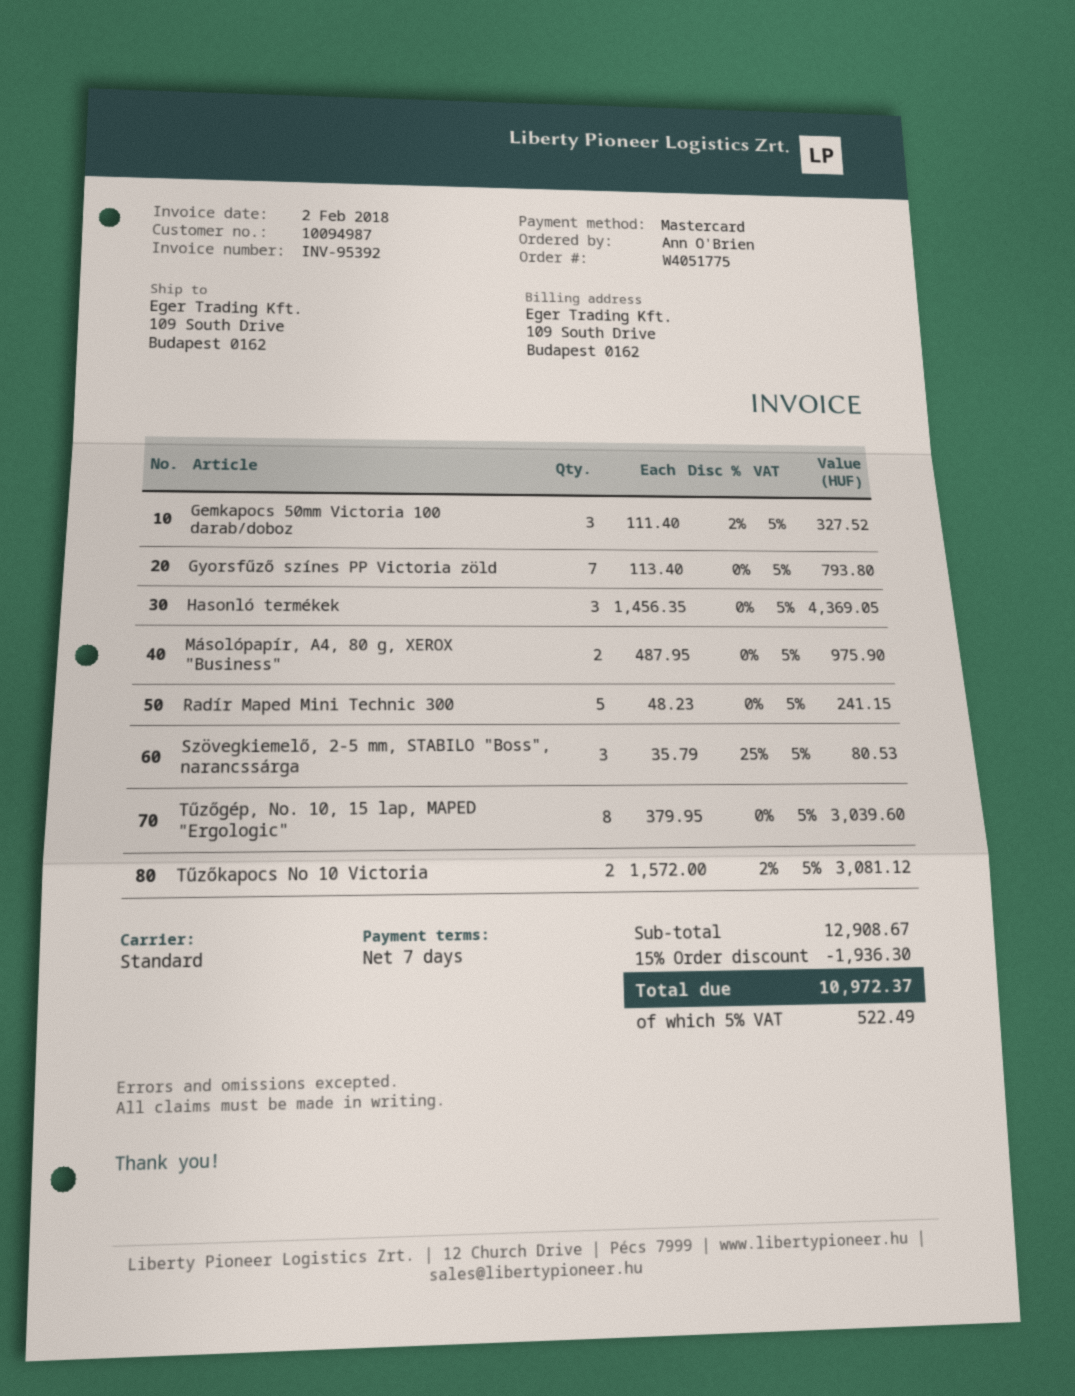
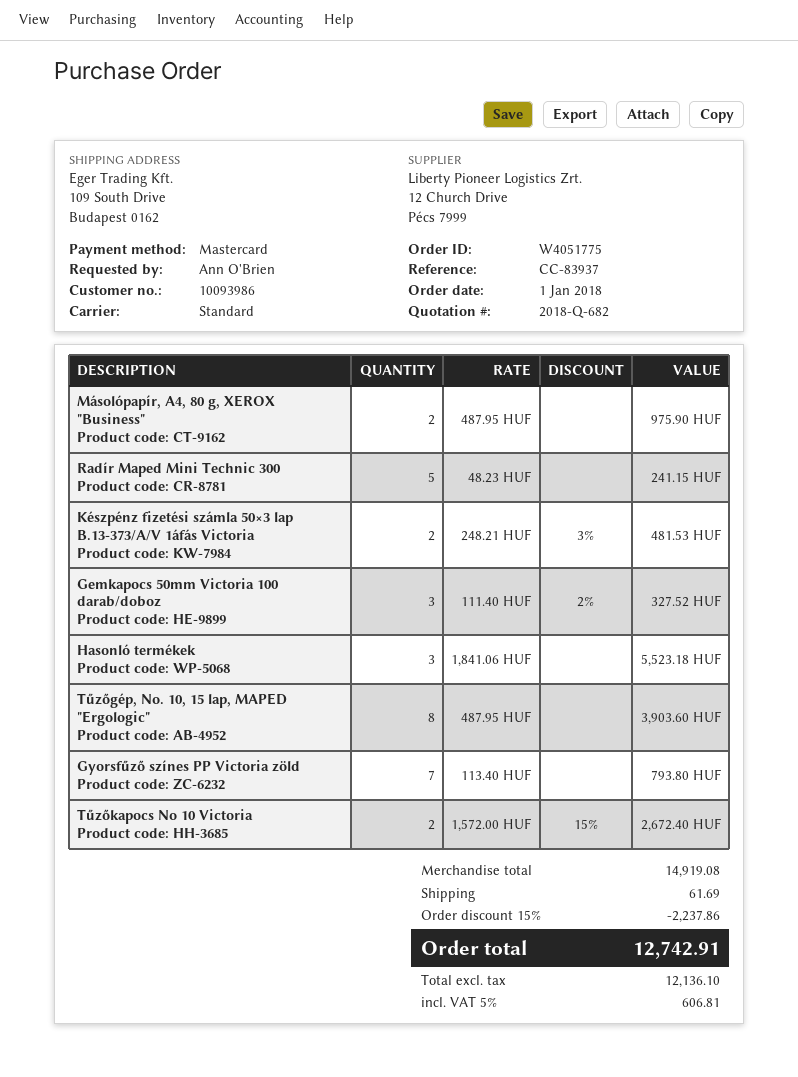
customer number: 10094987 -> 10093986
Hasonló termékek: 3 x 1456.35 = 4369.05 -> 3 x 1841.06 = 5523.18
Szövegkiemelő, 2-5 mm, STABILO "Boss", narancssárga: 3 x 35.79 - 25% = 80.53 -> none
Tűzőgép, No. 10, 15 lap, MAPED "Ergologic": 8 x 379.95 = 3039.60 -> 8 x 487.95 = 3903.60
Tűzőkapocs No 10 Victoria: 2 x 1572.00 - 2% = 3081.12 -> 2 x 1572.00 - 15% = 2672.40
Készpénz fizetési számla 50×3 lap B.13-373/A/V 1áfás Victoria: none -> 2 x 248.21 - 3% = 481.53
subtotal: 12908.67 -> 14919.08
discount: 15% = 1936.30 -> 15% = 2237.86
shipping: none -> 61.69
tax: 5% = 522.49 -> 5% = 606.81
total: 10972.37 -> 12742.91

